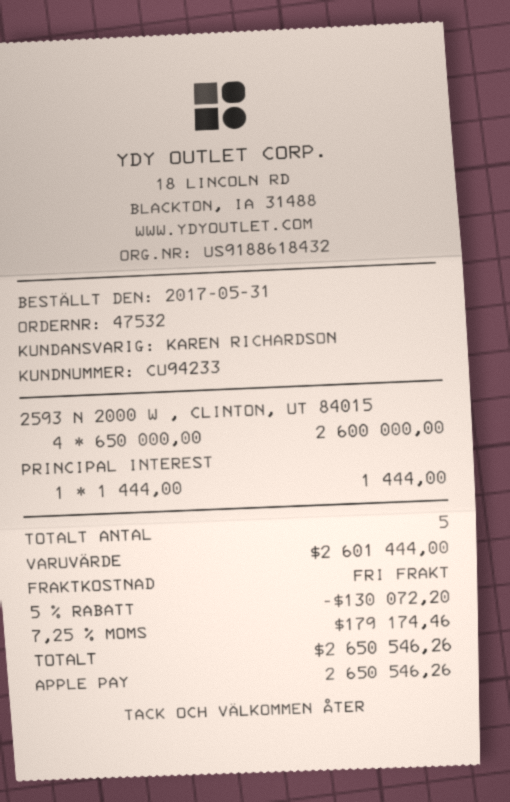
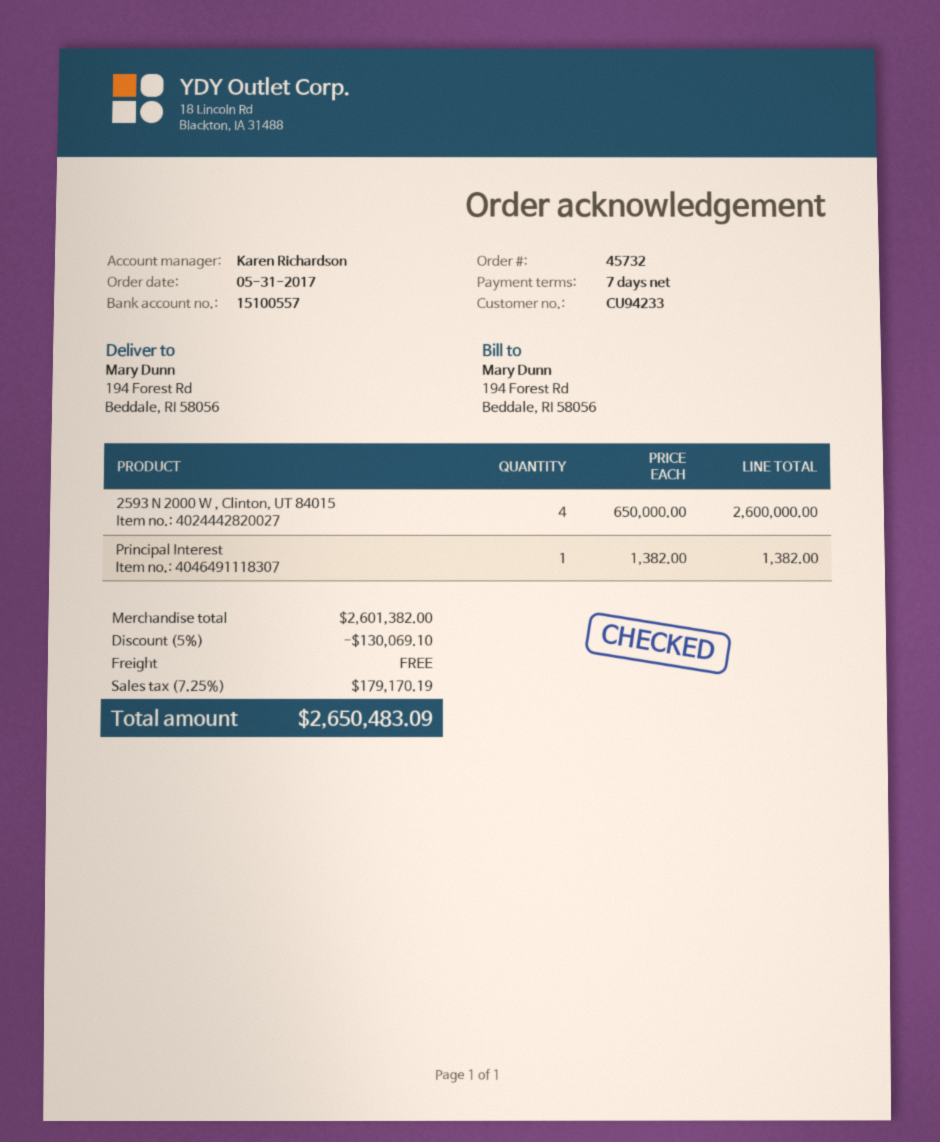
order number: 47532 -> 45732
PRINCIPAL INTEREST: 1 x 1444.00 = 1444.00 -> 1 x 1382.00 = 1382.00
subtotal: 2601444.00 -> 2601382.00
discount: 5% = 130072.20 -> 5% = 130069.10
tax: 7.25% = 179174.46 -> 7.25% = 179170.19
total: 2650546.26 -> 2650483.09

